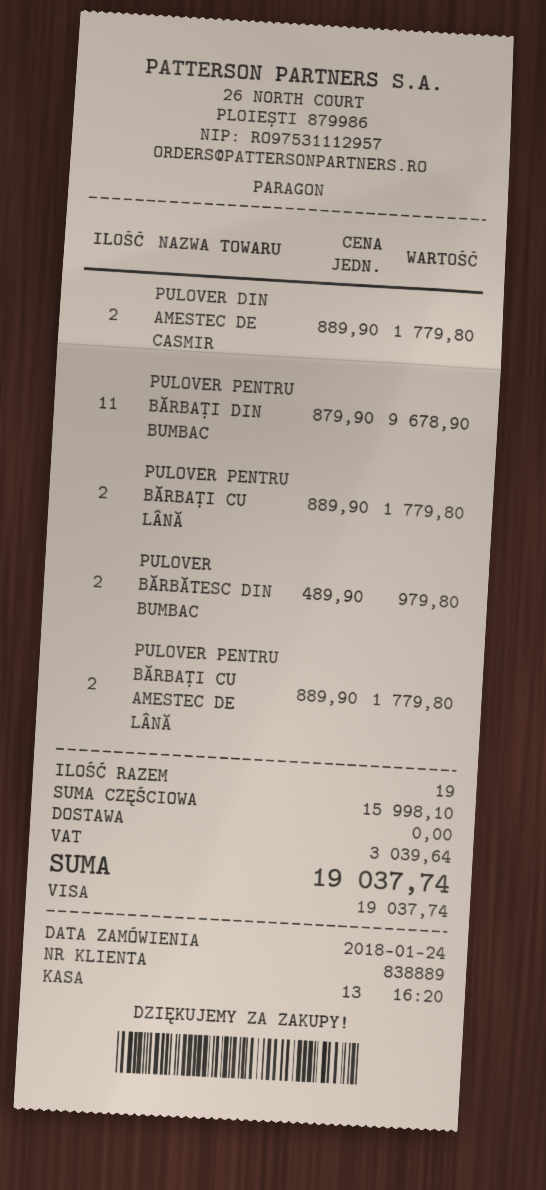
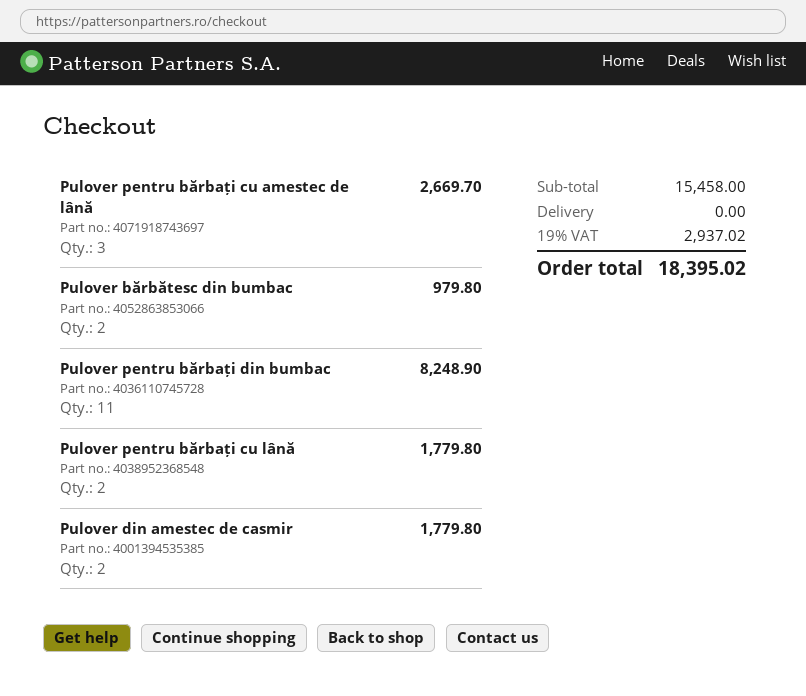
PULOVER PENTRU BĂRBAȚI DIN BUMBAC: 11 for 9678.90 -> 11 for 8248.90
PULOVER PENTRU BĂRBAȚI CU AMESTEC DE LÂNĂ: 2 for 1779.80 -> 3 for 2669.70
subtotal: 15998.10 -> 15458.00
tax: 3039.64 -> 2937.02
total: 19037.74 -> 18395.02

